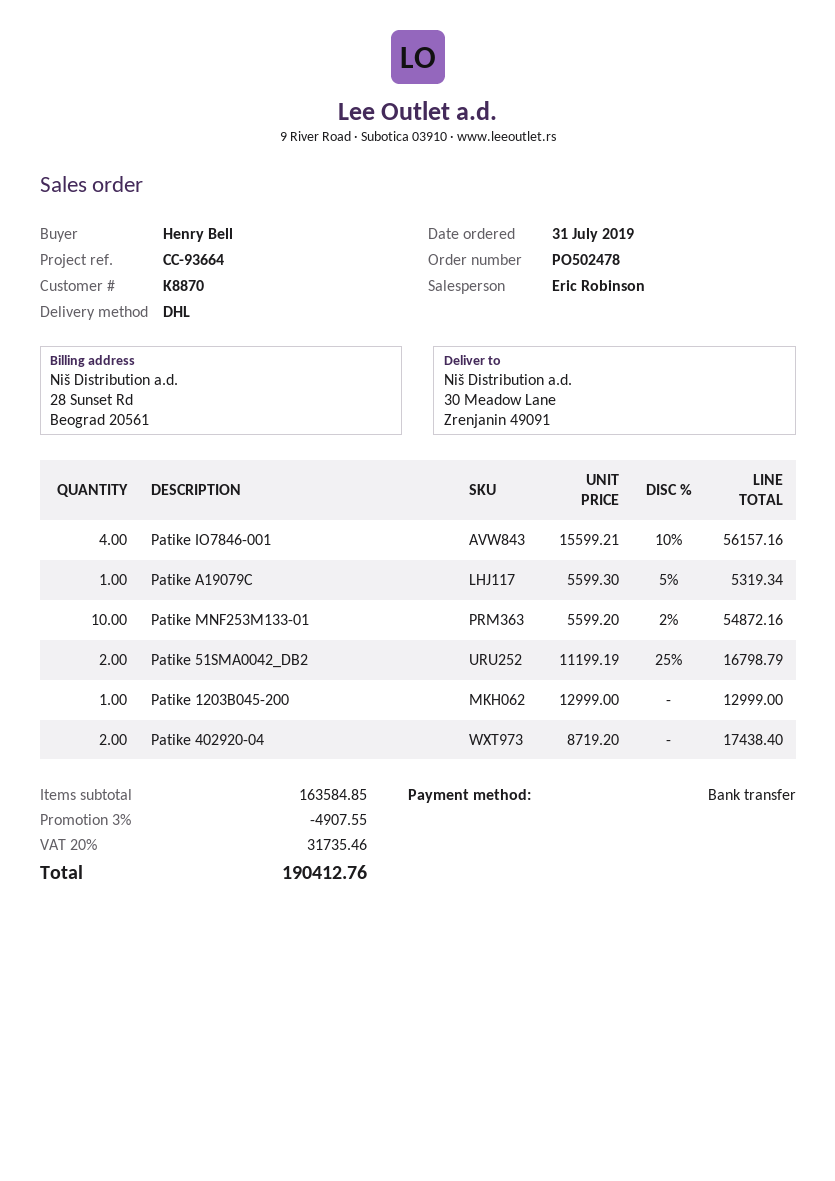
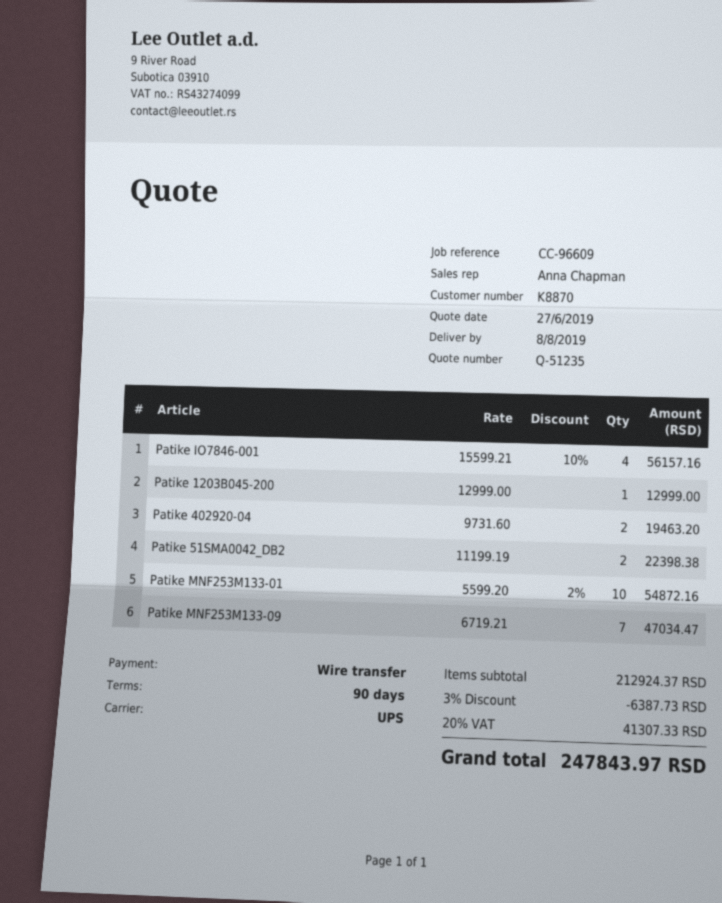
reference: CC-93664 -> CC-96609
sales rep: Eric Robinson -> Anna Chapman
shipping method: DHL -> UPS
Patike A19079C: 1 x 5599.30 - 5% = 5319.34 -> none
Patike 51SMA0042_DB2: 2 x 11199.19 - 25% = 16798.79 -> 2 x 11199.19 = 22398.38
Patike 402920-04: 2 x 8719.20 = 17438.40 -> 2 x 9731.60 = 19463.20
Patike MNF253M133-09: none -> 7 x 6719.21 = 47034.47
subtotal: 163584.85 -> 212924.37
discount: 3% = 4907.55 -> 3% = 6387.73
tax: 20% = 31735.46 -> 20% = 41307.33
total: 190412.76 -> 247843.97

